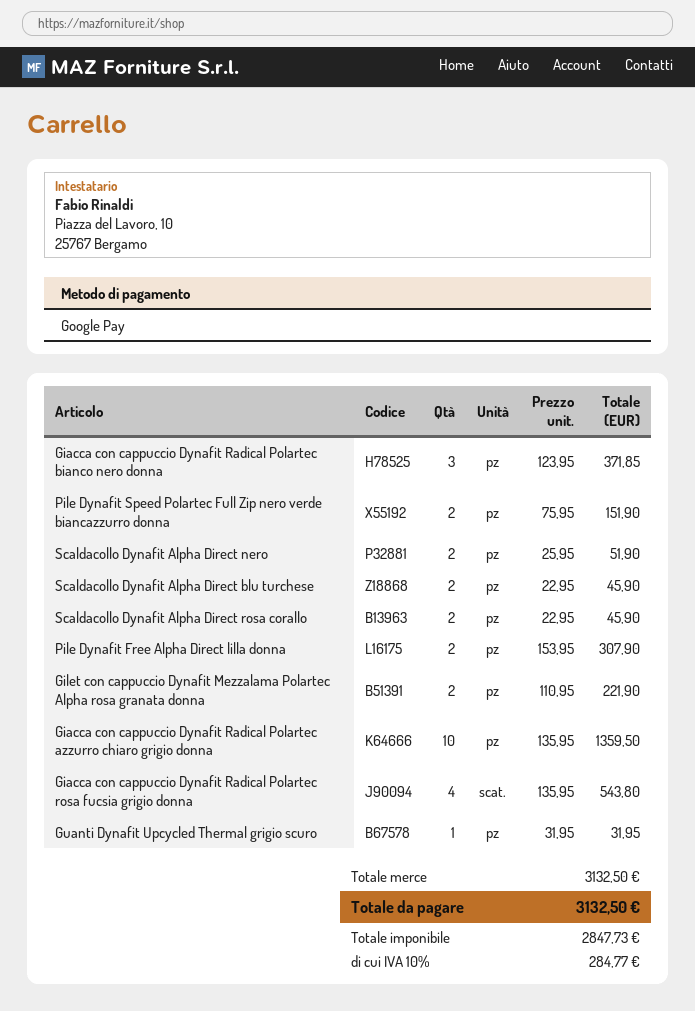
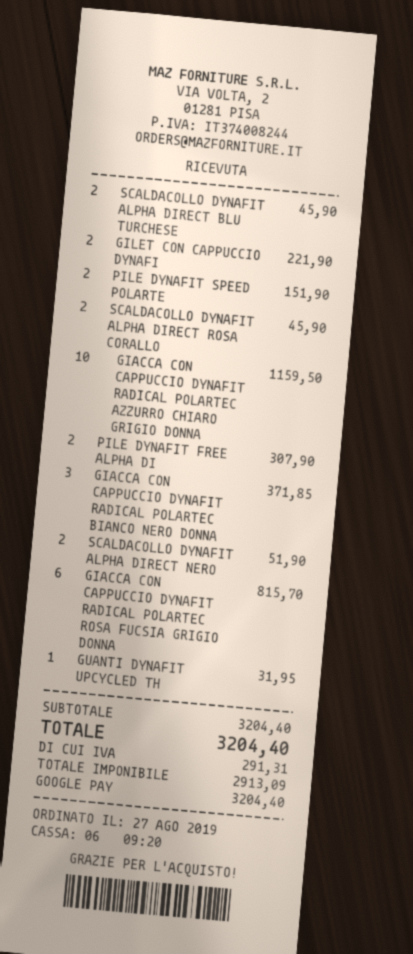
Giacca con cappuccio Dynafit Radical Polartec azzurro chiaro grigio donna: 10 for 1359.50 -> 10 for 1159.50
Giacca con cappuccio Dynafit Radical Polartec rosa fucsia grigio donna: 4 for 543.80 -> 6 for 815.70
subtotal: 3132.50 -> 3204.40
net: 2847.73 -> 2913.09
tax: 284.77 -> 291.31
total: 3132.50 -> 3204.40

